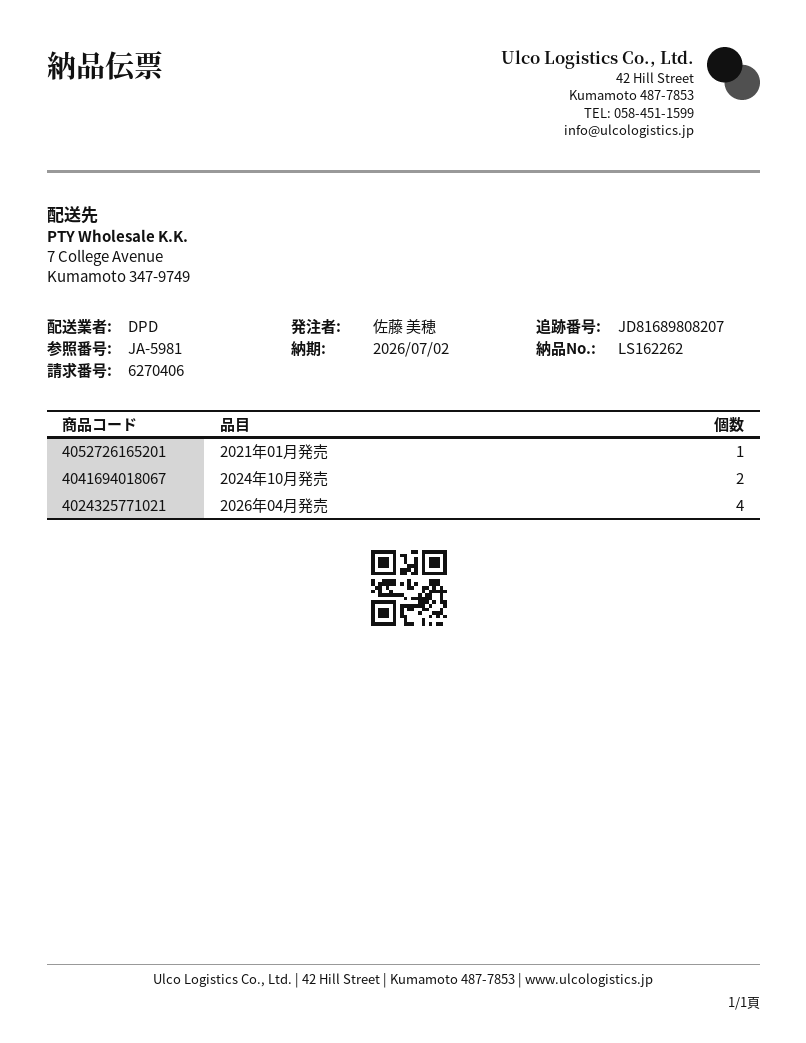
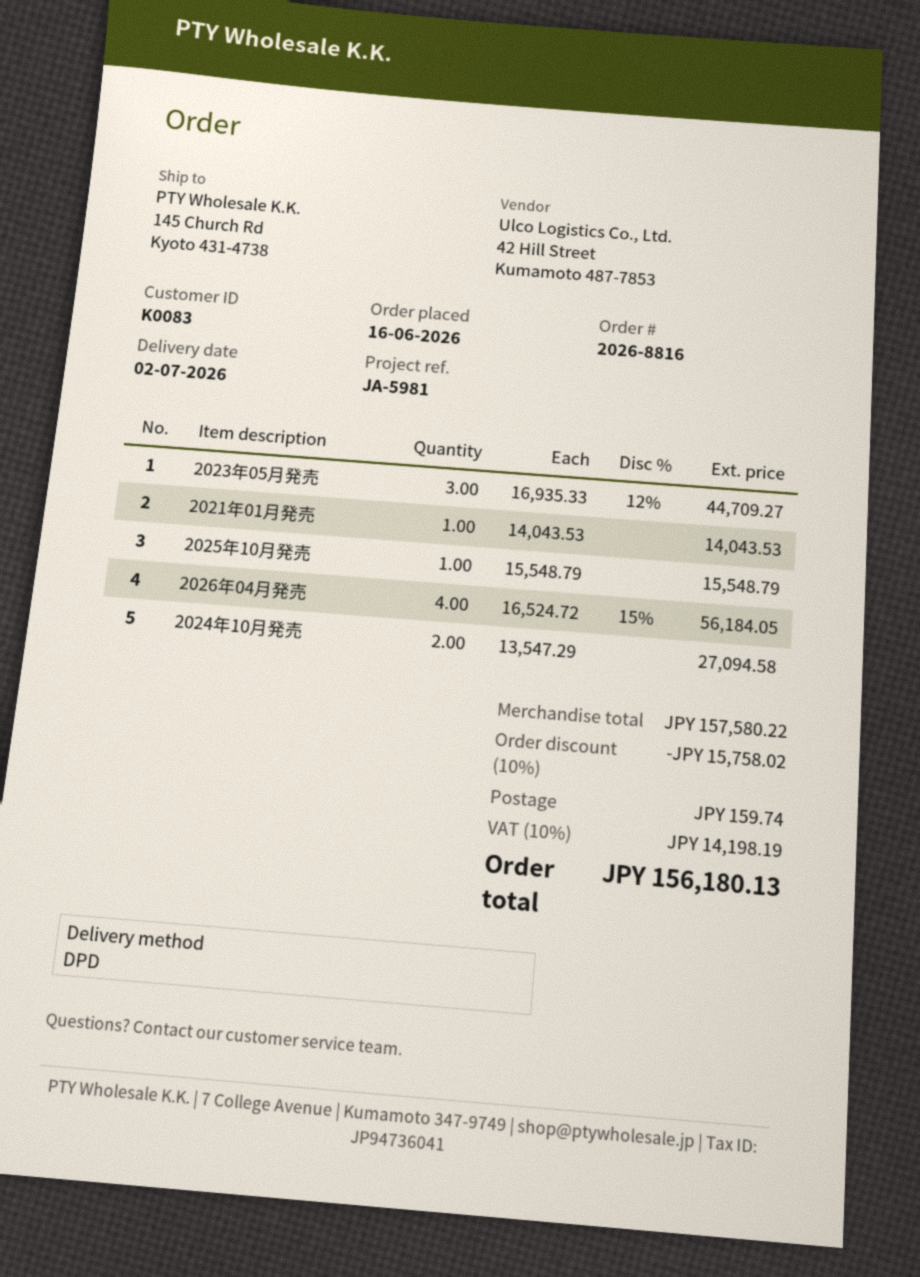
ship to: 7 College Avenue, Kumamoto 347-9749 -> 145 Church Rd, Kyoto 431-4738
2023年05月発売: none -> 3
2025年10月発売: none -> 1

